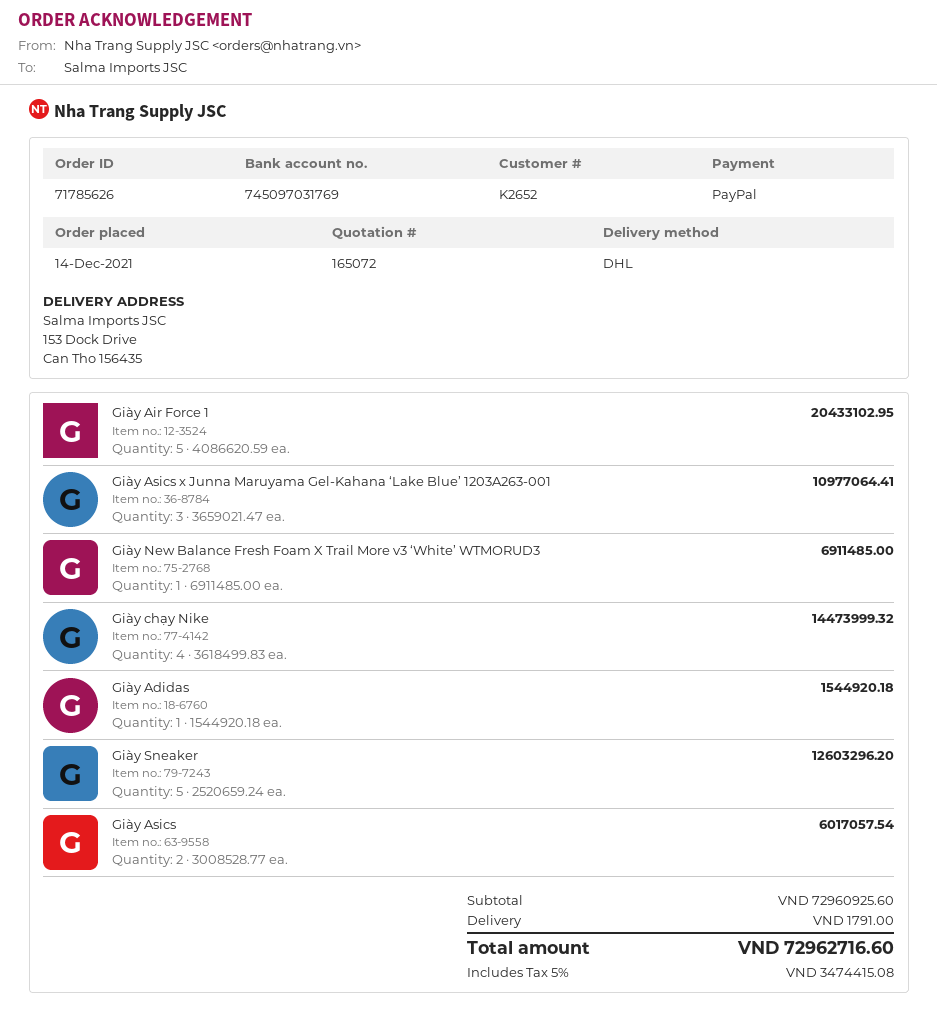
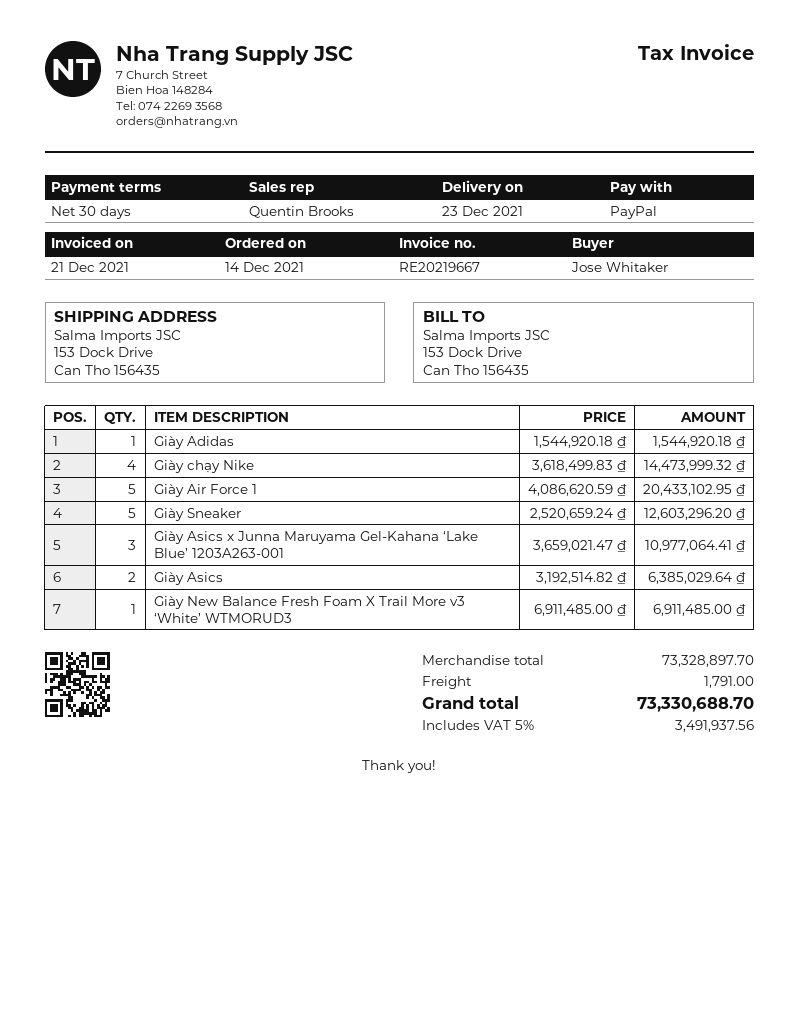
Giày Asics: 2 x 3008528.77 = 6017057.54 -> 2 x 3192514.82 = 6385029.64
subtotal: 72960925.60 -> 73328897.70
tax: 5% = 3474415.08 -> 5% = 3491937.56
total: 72962716.60 -> 73330688.70

